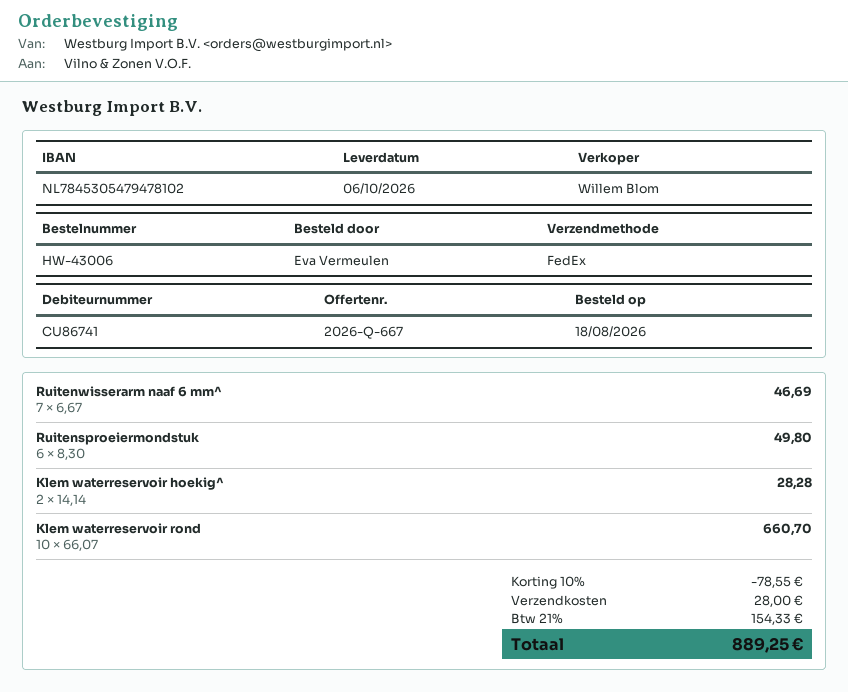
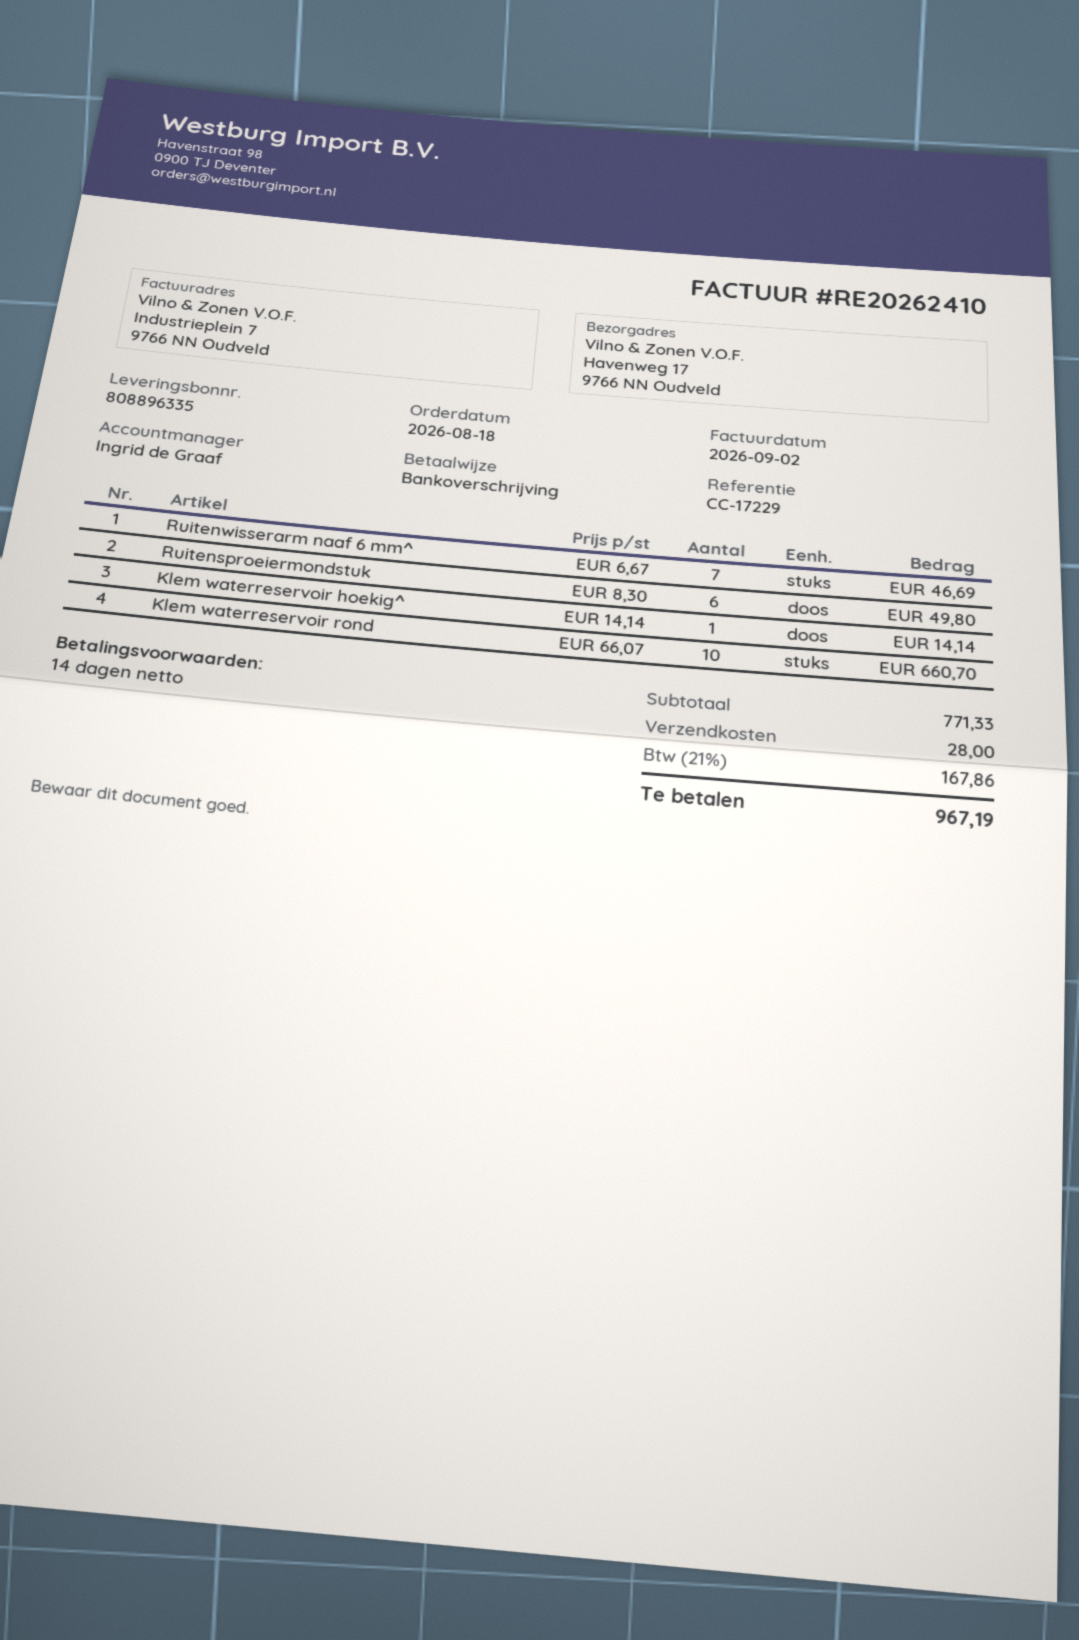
sales rep: Willem Blom -> Ingrid de Graaf
Klem waterreservoir hoekig^: 2 x 14.14 = 28.28 -> 1 x 14.14 = 14.14
discount: 10% = 78.55 -> none
tax: 21% = 154.33 -> 21% = 167.86
total: 889.25 -> 967.19

